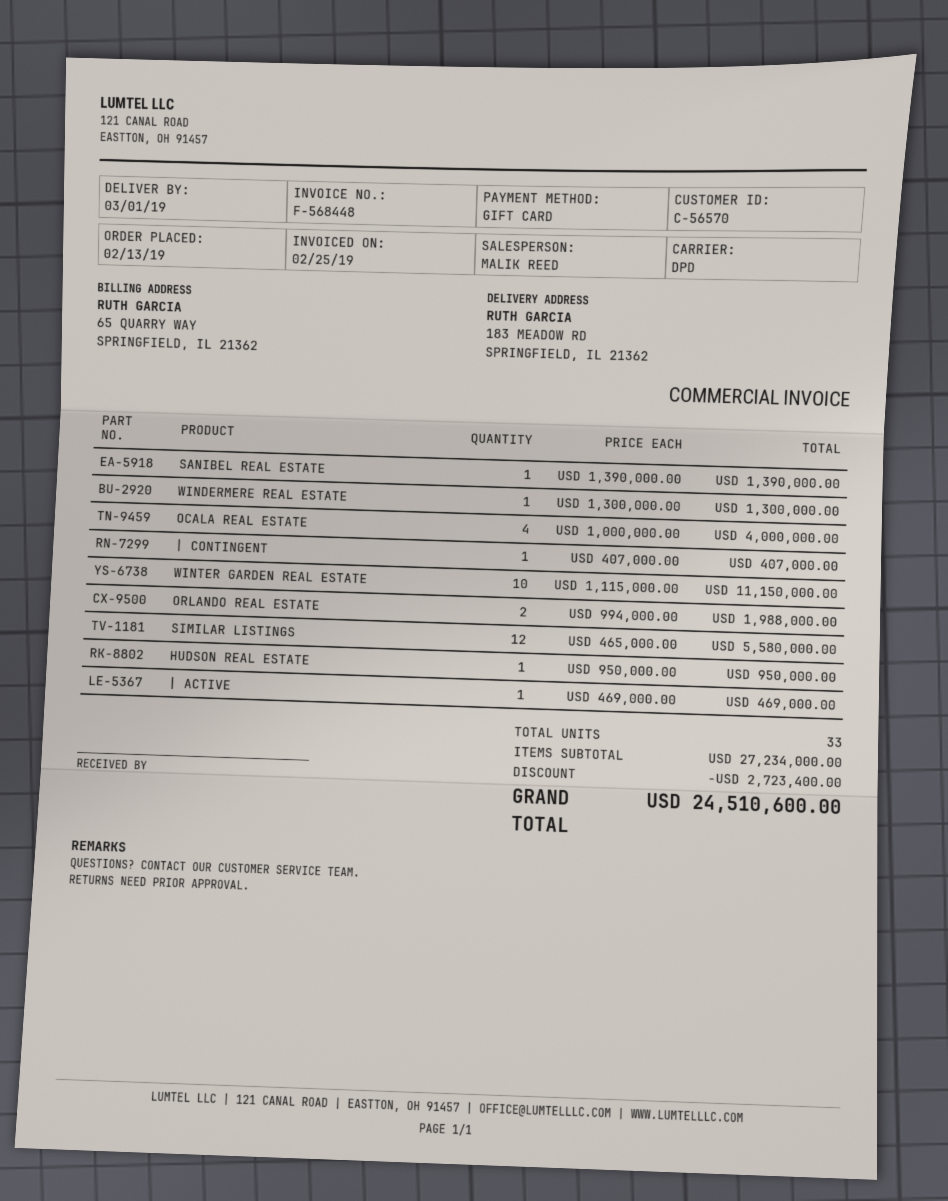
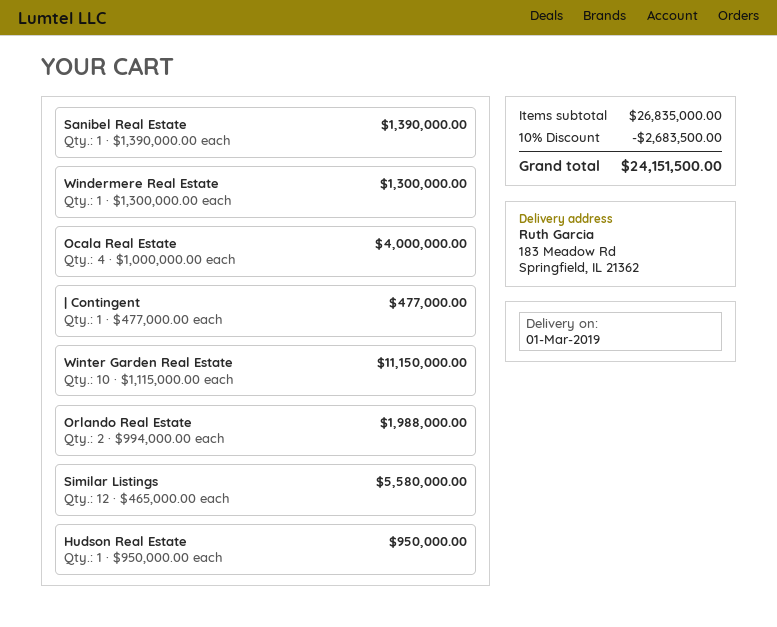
| CONTINGENT: 1 x 407000.00 = 407000.00 -> 1 x 477000.00 = 477000.00
| ACTIVE: 1 x 469000.00 = 469000.00 -> none
subtotal: 27234000.00 -> 26835000.00
discount: 2723400.00 -> 2683500.00
total: 24510600.00 -> 24151500.00

